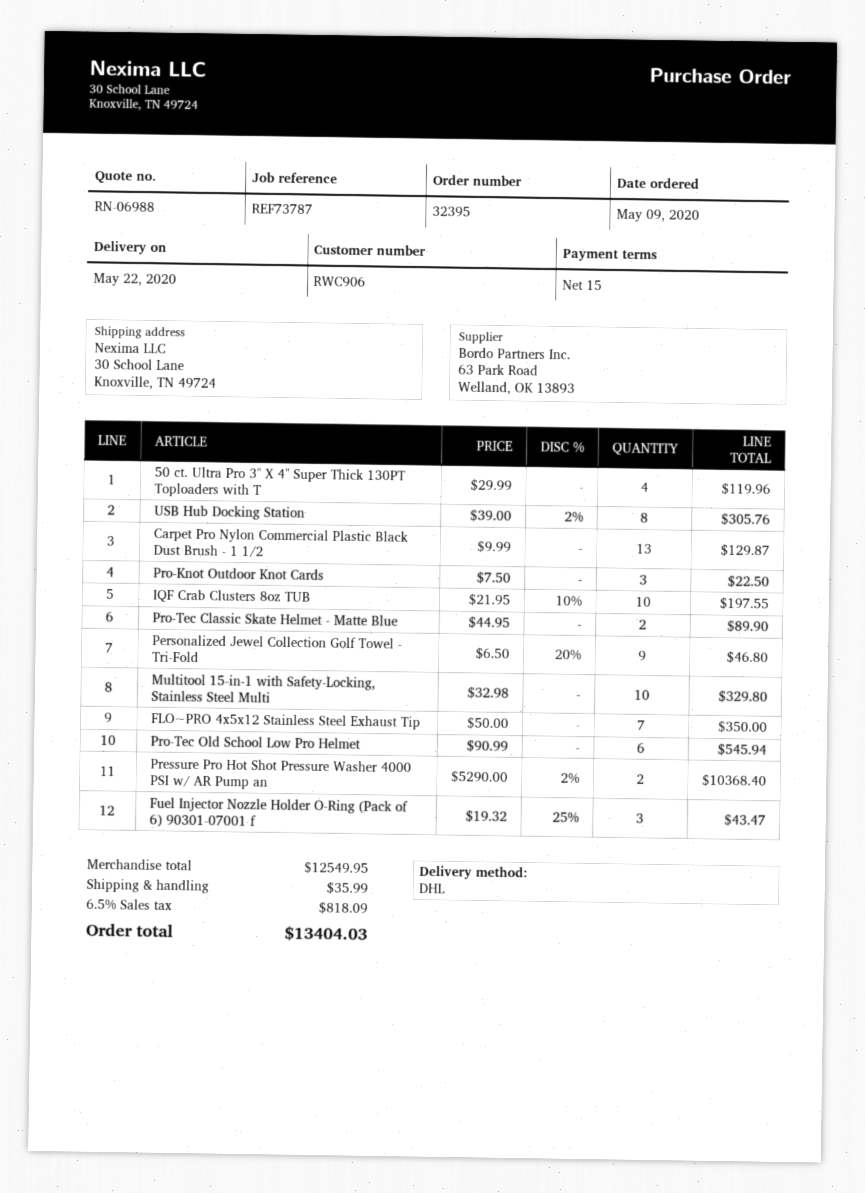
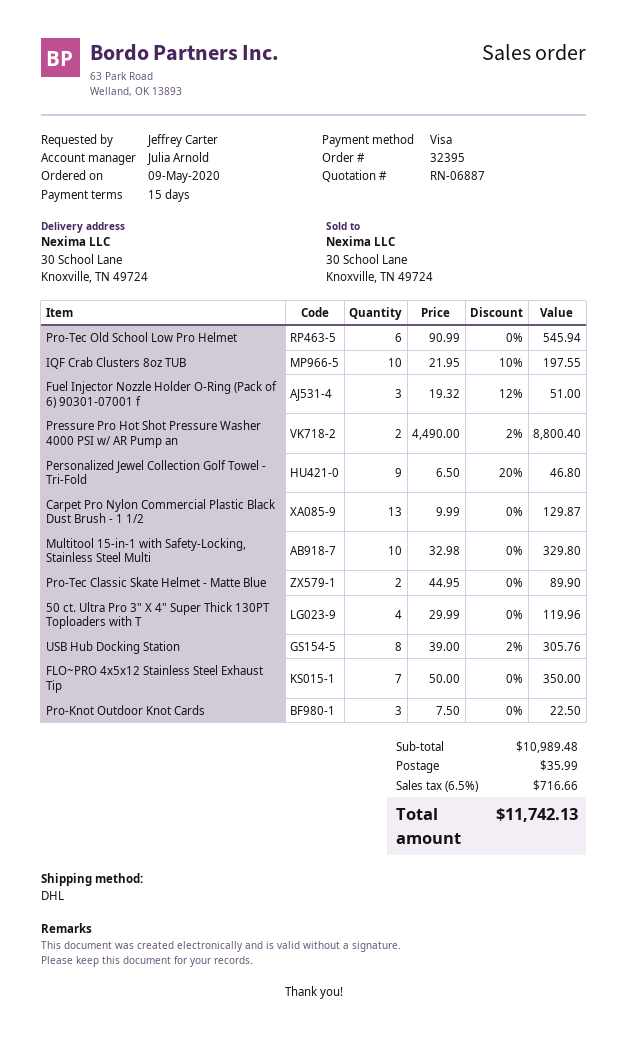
quote number: RN-06988 -> RN-06887
Pressure Pro Hot Shot Pressure Washer 4000 PSI w/ AR Pump an: 2 x 5290.00 - 2% = 10368.40 -> 2 x 4490.00 - 2% = 8800.40
Fuel Injector Nozzle Holder O-Ring (Pack of 6) 90301-07001 f: 3 x 19.32 - 25% = 43.47 -> 3 x 19.32 - 12% = 51.00
subtotal: 12549.95 -> 10989.48
tax: 6.5% = 818.09 -> 6.5% = 716.66
total: 13404.03 -> 11742.13

